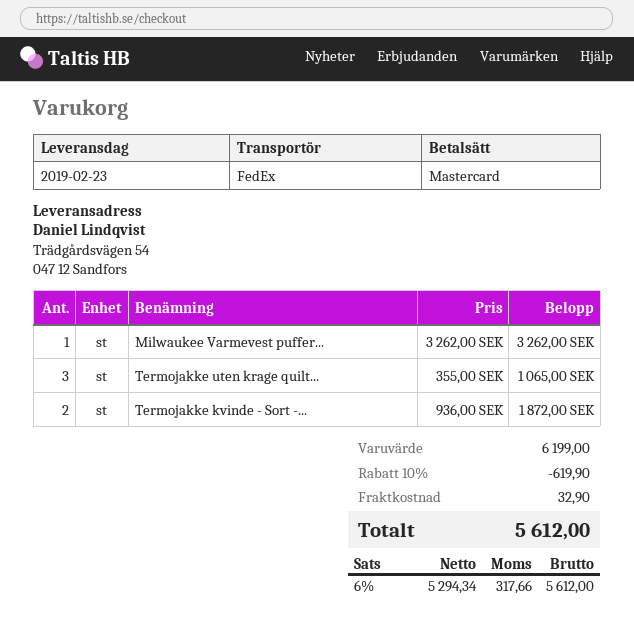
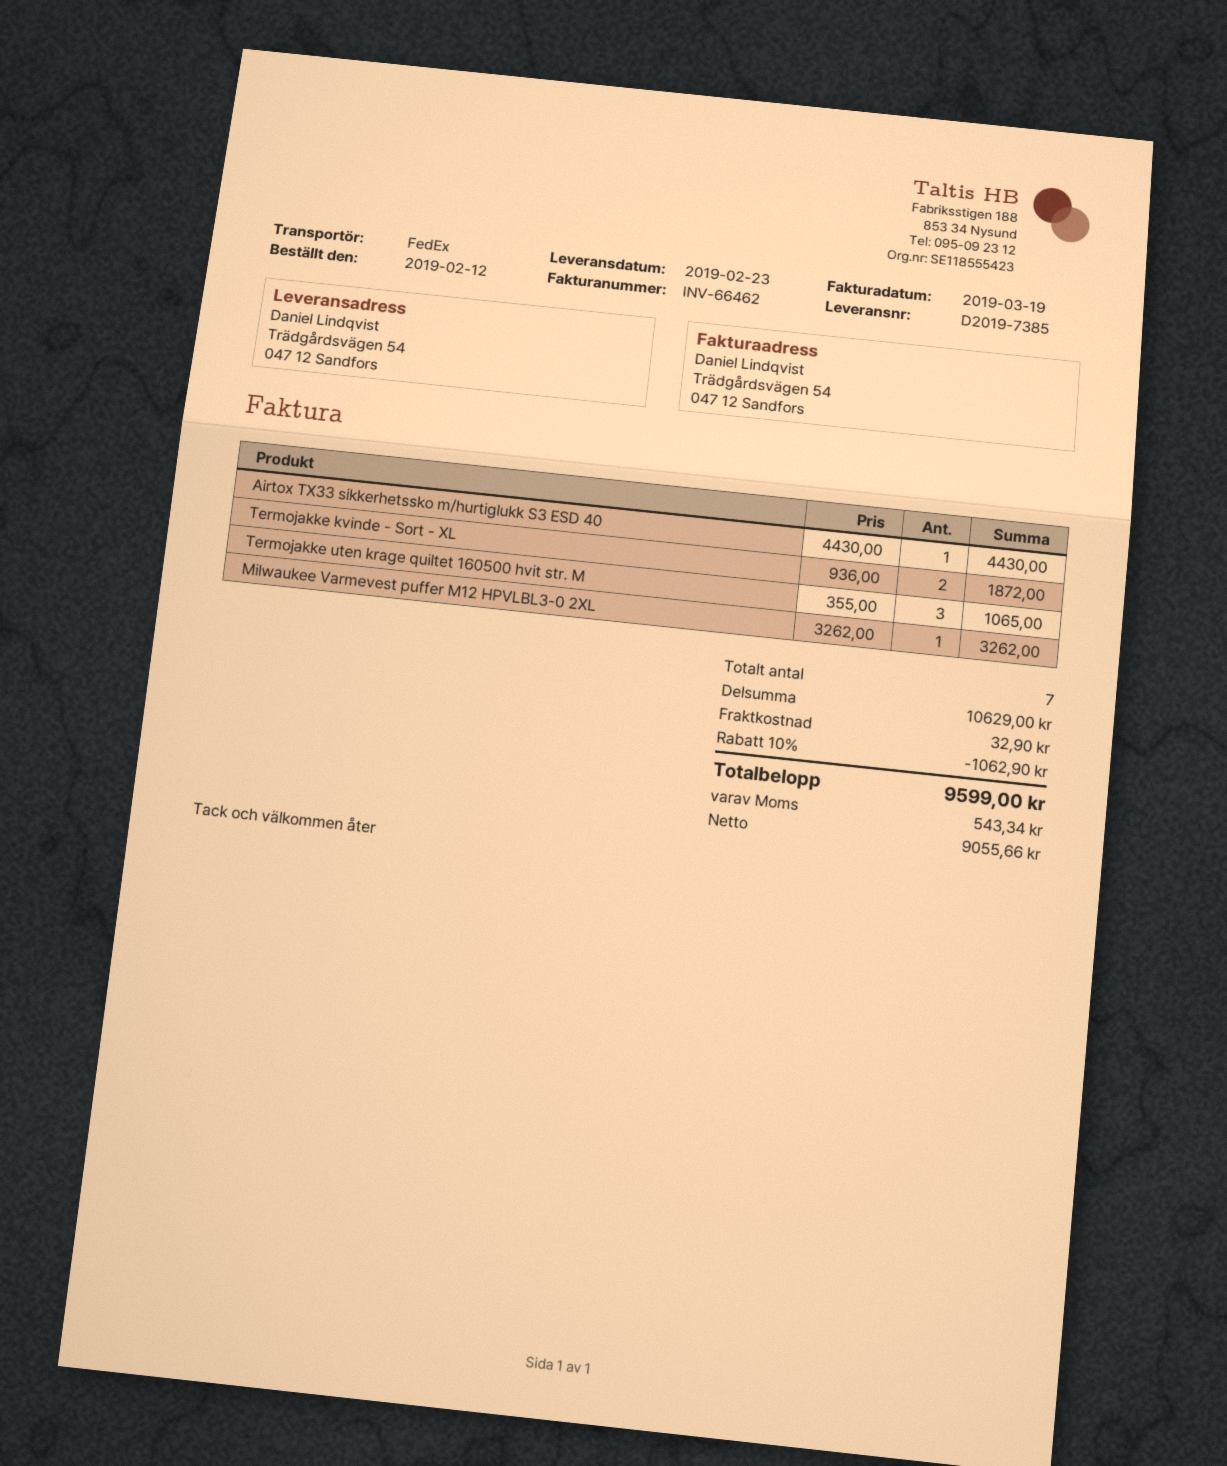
Airtox TX33 sikkerhetssko m/hurtiglukk S3 ESD 40: none -> 1 x 4430.00 = 4430.00
subtotal: 6199.00 -> 10629.00
discount: 10% = 619.90 -> 10% = 1062.90
net: 5294.34 -> 9055.66
tax: 317.66 -> 543.34
total: 5612.00 -> 9599.00

